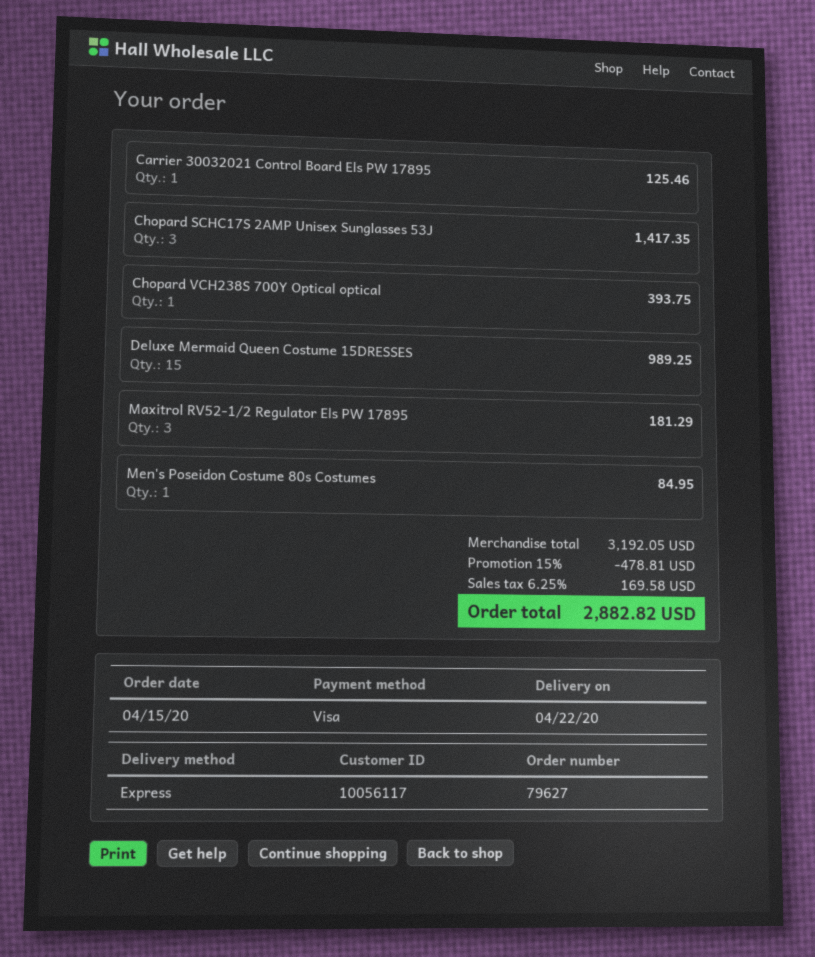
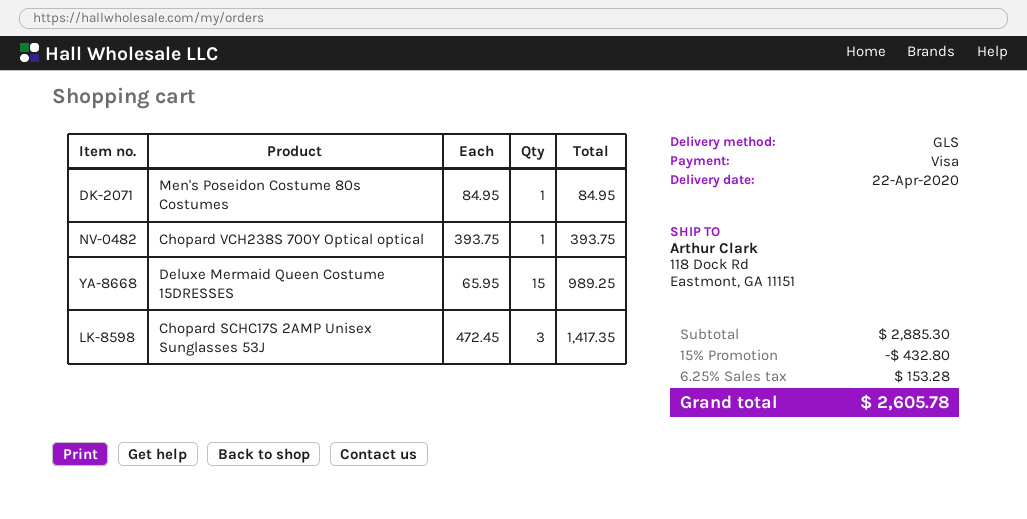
shipping method: express -> GLS
Carrier 30032021 Control Board Els PW 17895: 1 for 125.46 -> none
Maxitrol RV52-1/2 Regulator Els PW 17895: 3 for 181.29 -> none
subtotal: 3192.05 -> 2885.30
discount: 15% = 478.81 -> 15% = 432.80
tax: 6.25% = 169.58 -> 6.25% = 153.28
total: 2882.82 -> 2605.78

